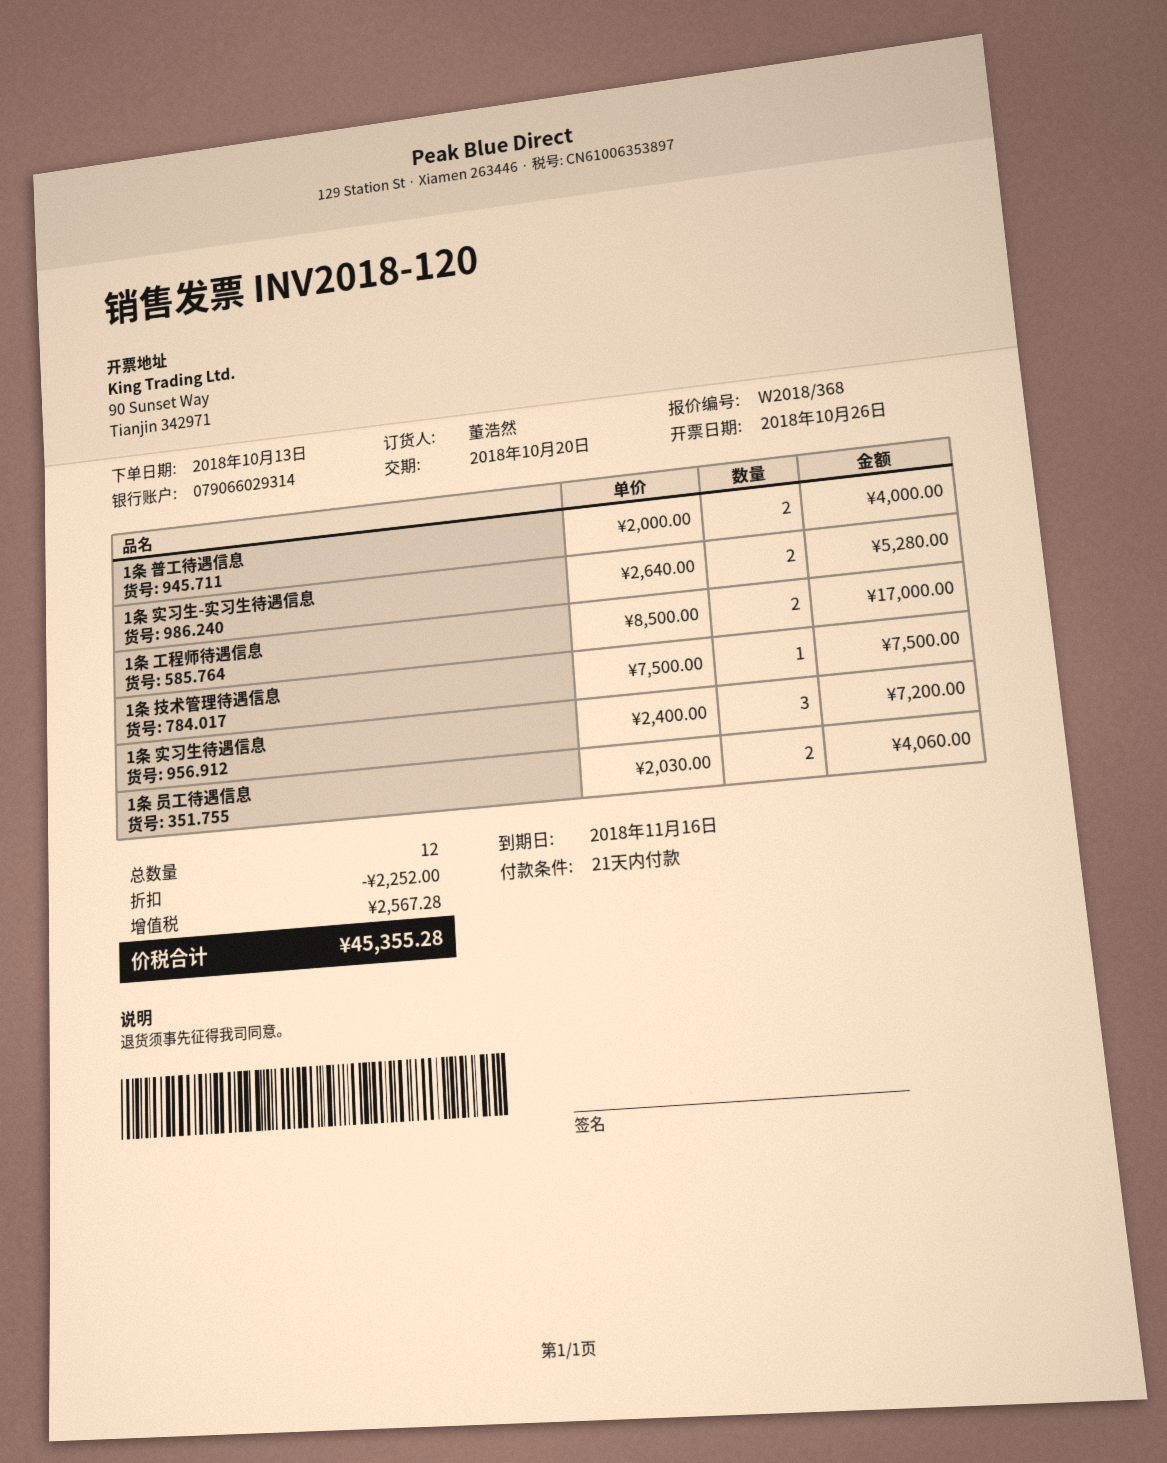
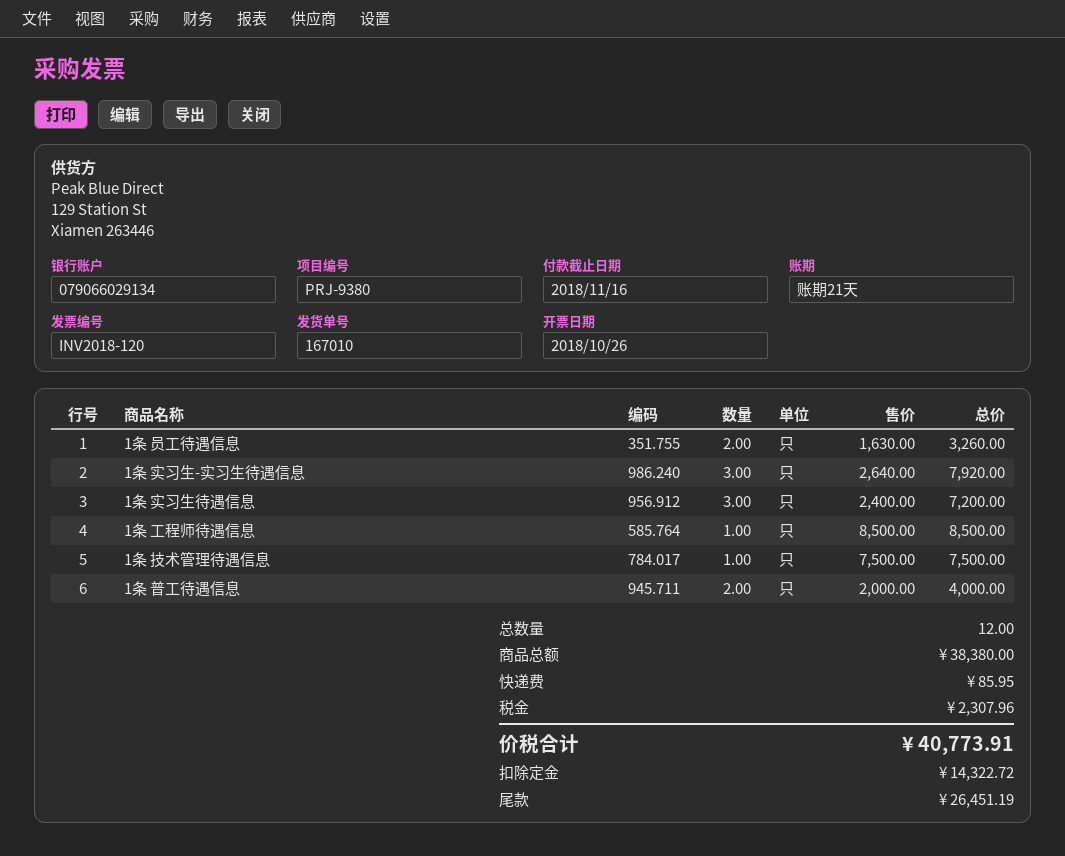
bank account: 079066029314 -> 079066029134
1条 实习生-实习生待遇信息: 2 x 2640.00 = 5280.00 -> 3 x 2640.00 = 7920.00
1条 工程师待遇信息: 2 x 8500.00 = 17000.00 -> 1 x 8500.00 = 8500.00
1条 员工待遇信息: 2 x 2030.00 = 4060.00 -> 2 x 1630.00 = 3260.00
discount: 2252.00 -> none
shipping: none -> 85.95
tax: 2567.28 -> 2307.96
total: 45355.28 -> 40773.91

